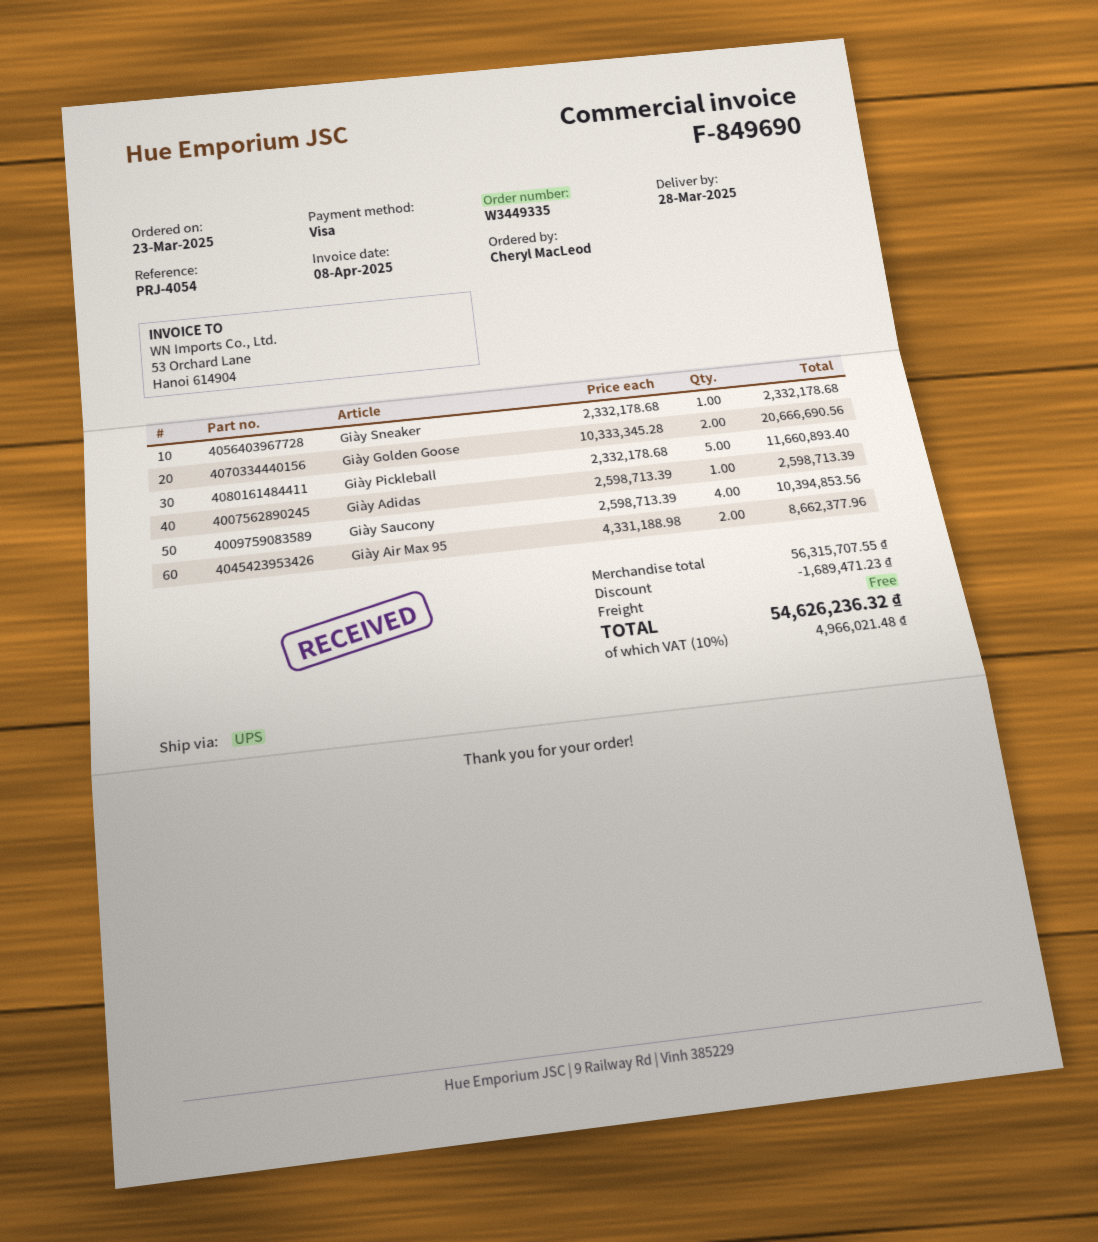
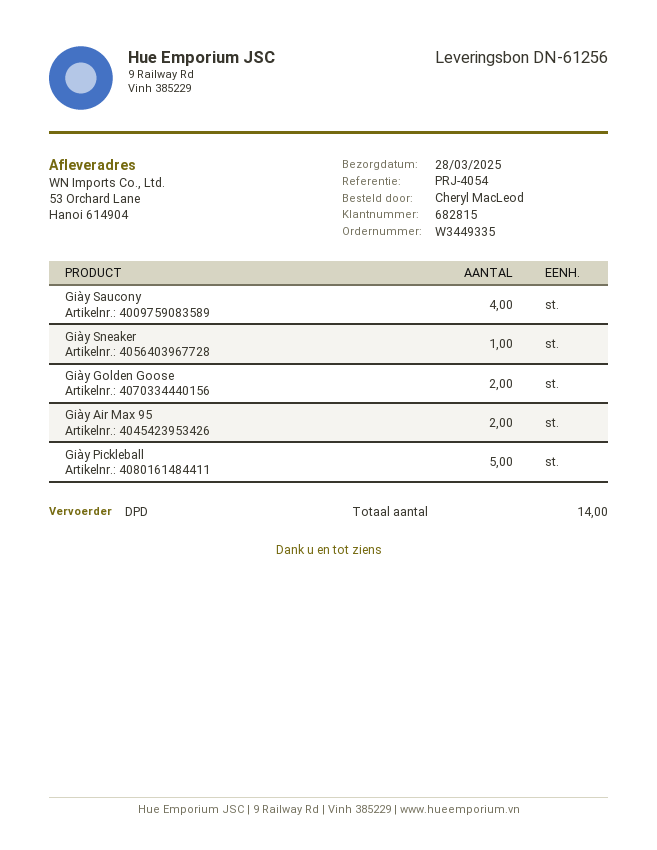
shipping method: UPS -> DPD
Giày Adidas: 1 -> none

